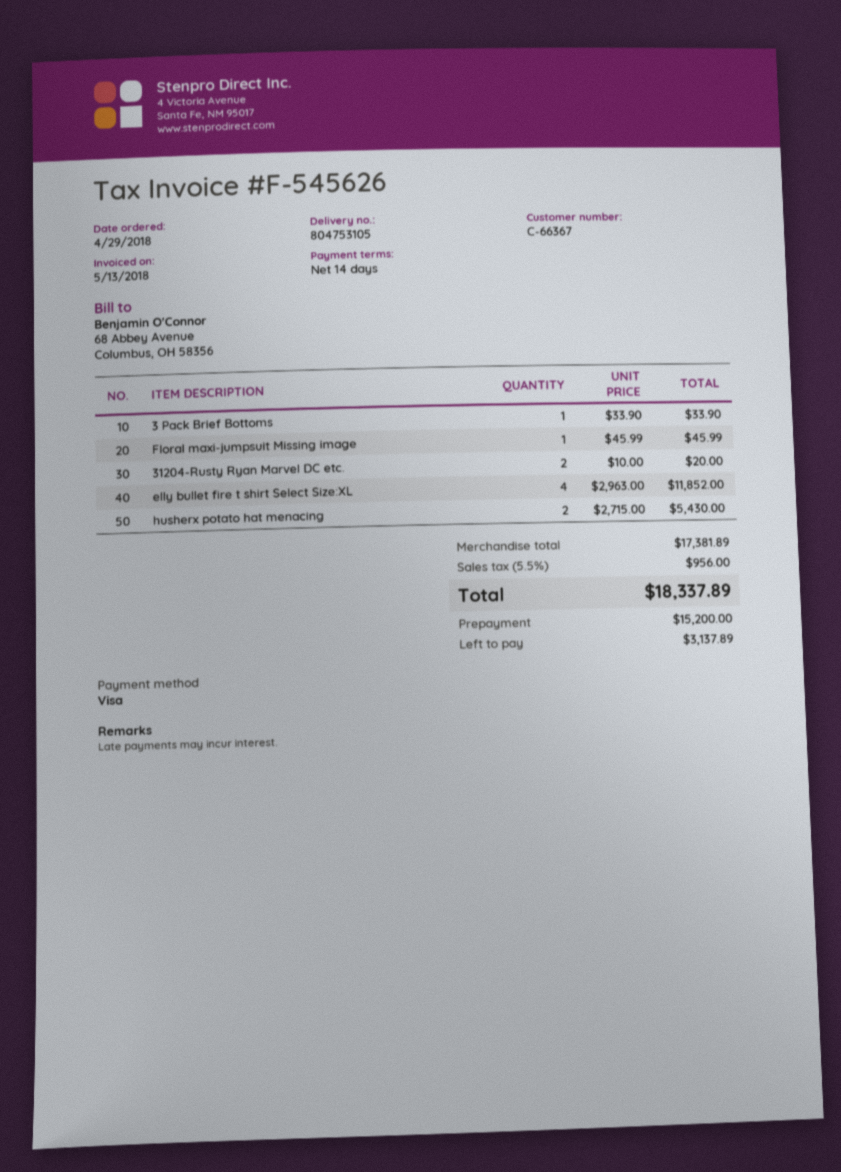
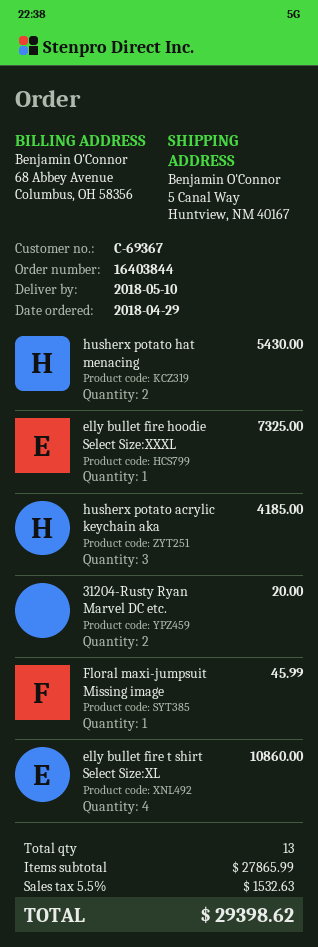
customer number: C-66367 -> C-69367
3 Pack Brief Bottoms: 1 for 33.90 -> none
elly bullet fire t shirt Select Size:XL: 4 for 11852.00 -> 4 for 10860.00
elly bullet fire hoodie Select Size:XXXL: none -> 1 for 7325.00
husherx potato acrylic keychain aka: none -> 3 for 4185.00
subtotal: 17381.89 -> 27865.99
tax: 5.5% = 956.00 -> 5.5% = 1532.63
total: 18337.89 -> 29398.62

